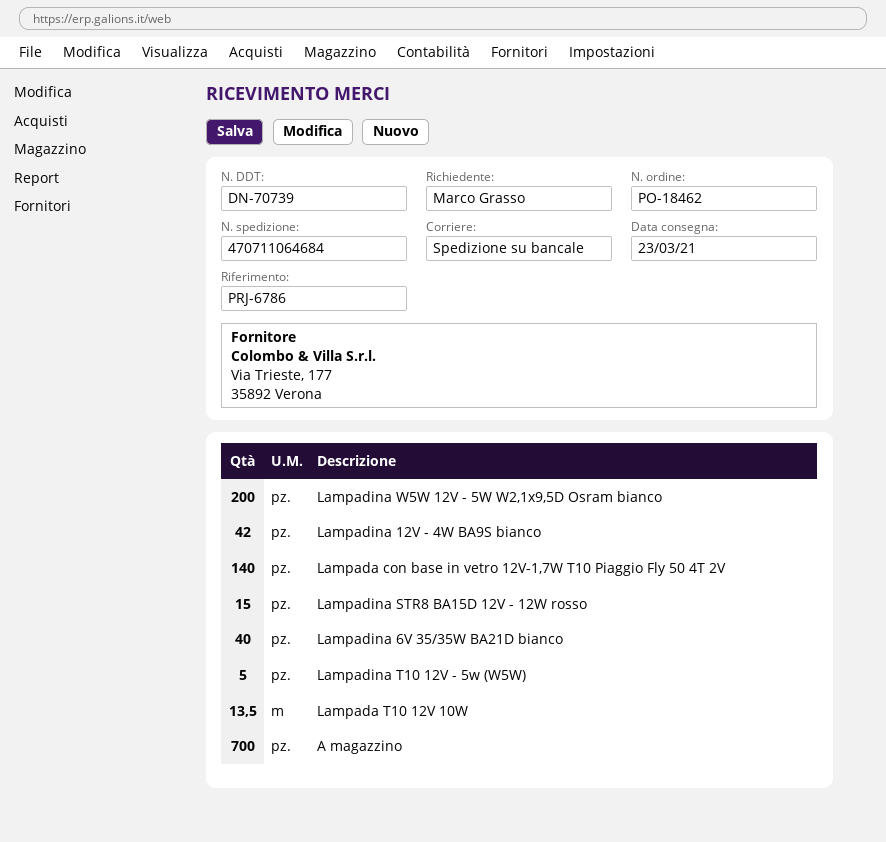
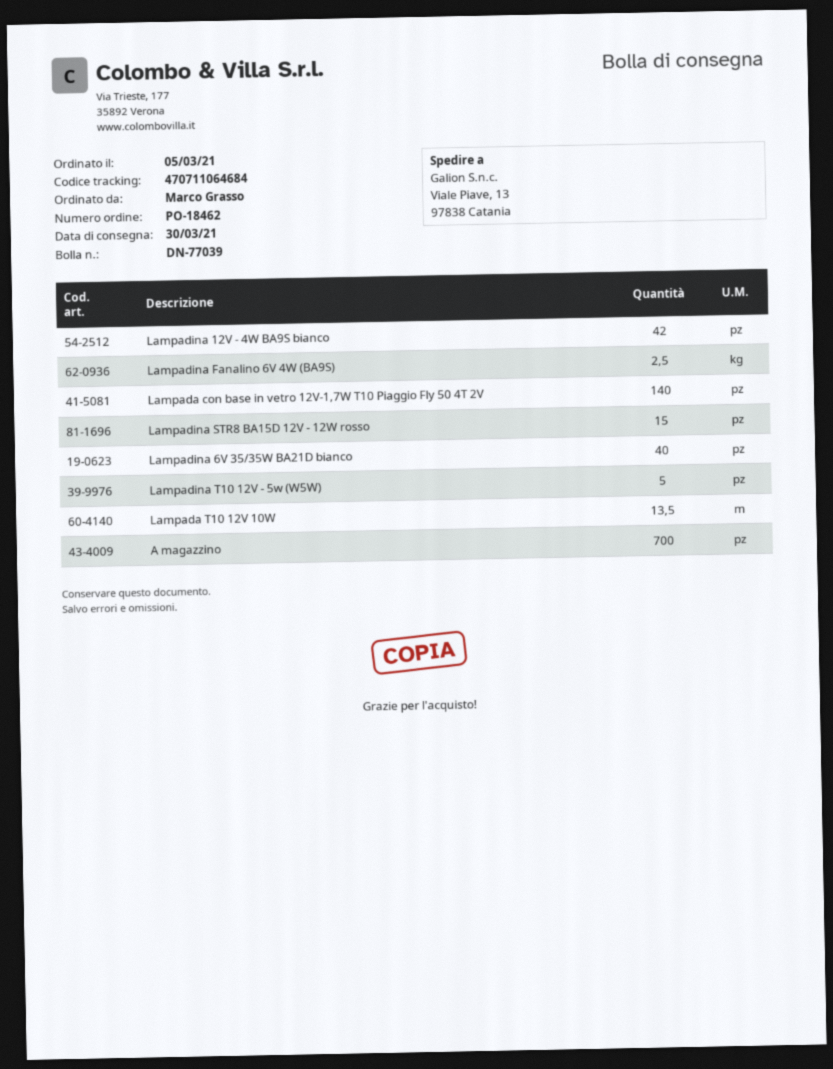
delivery note number: DN-70739 -> DN-77039
delivery date: 2021-03-23 -> 2021-03-30
Lampadina W5W 12V - 5W W2,1x9,5D Osram bianco: 200 -> none
Lampadina Fanalino 6V 4W (BA9S): none -> 2.5

